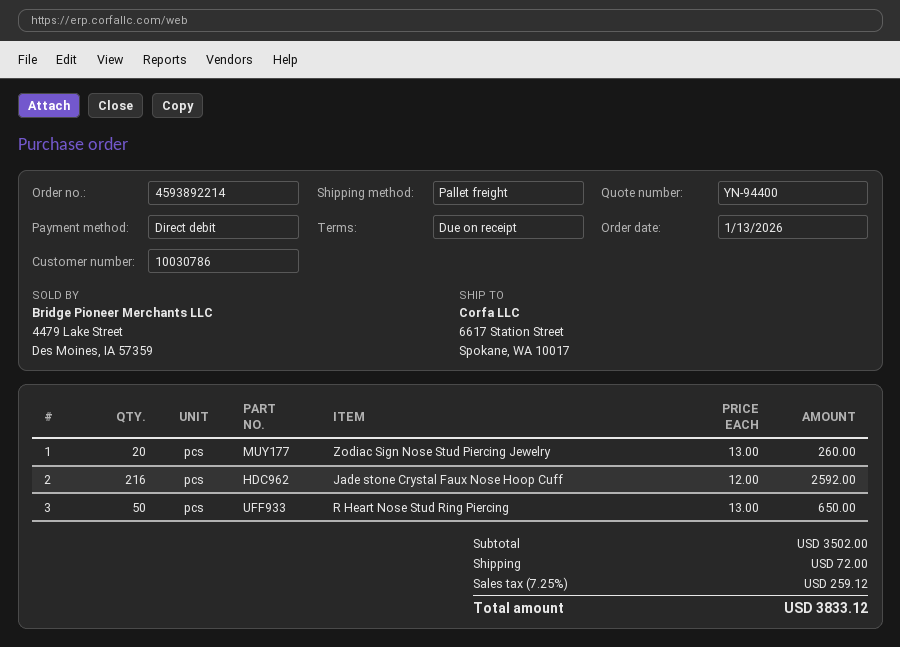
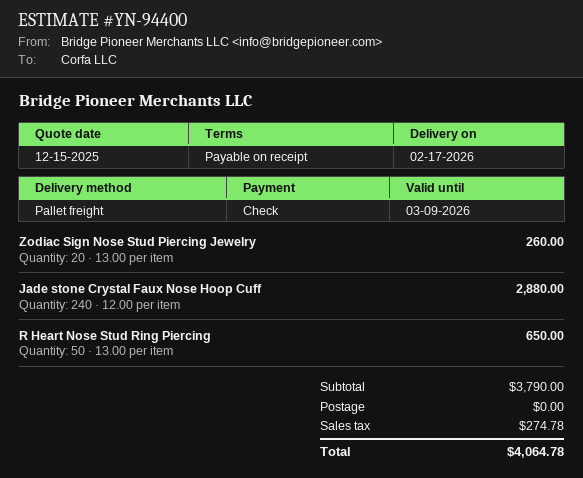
payment method: direct debit -> cheque
Jade stone Crystal Faux Nose Hoop Cuff: 216 x 12.00 = 2592.00 -> 240 x 12.00 = 2880.00
subtotal: 3502.00 -> 3790.00
shipping: 72.00 -> 0.00
tax: 259.12 -> 274.78
total: 3833.12 -> 4064.78

